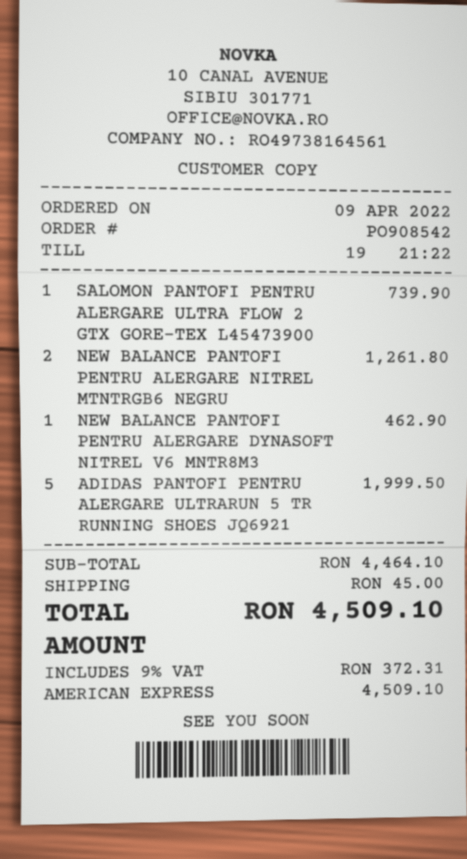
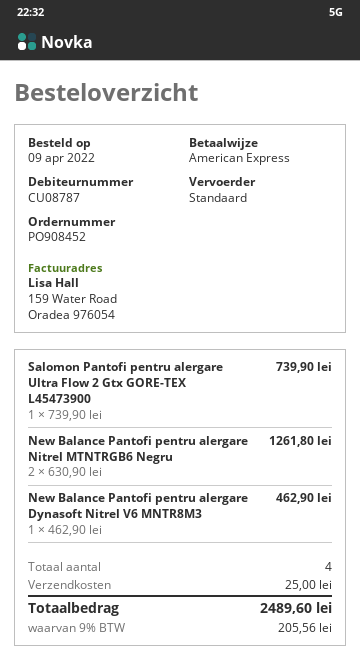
order number: PO908542 -> PO908452
ADIDAS PANTOFI PENTRU ALERGARE ULTRARUN 5 TR RUNNING SHOES JQ6921: 5 for 1999.50 -> none
shipping: 45.00 -> 25.00
tax: 9% = 372.31 -> 9% = 205.56
total: 4509.10 -> 2489.60

